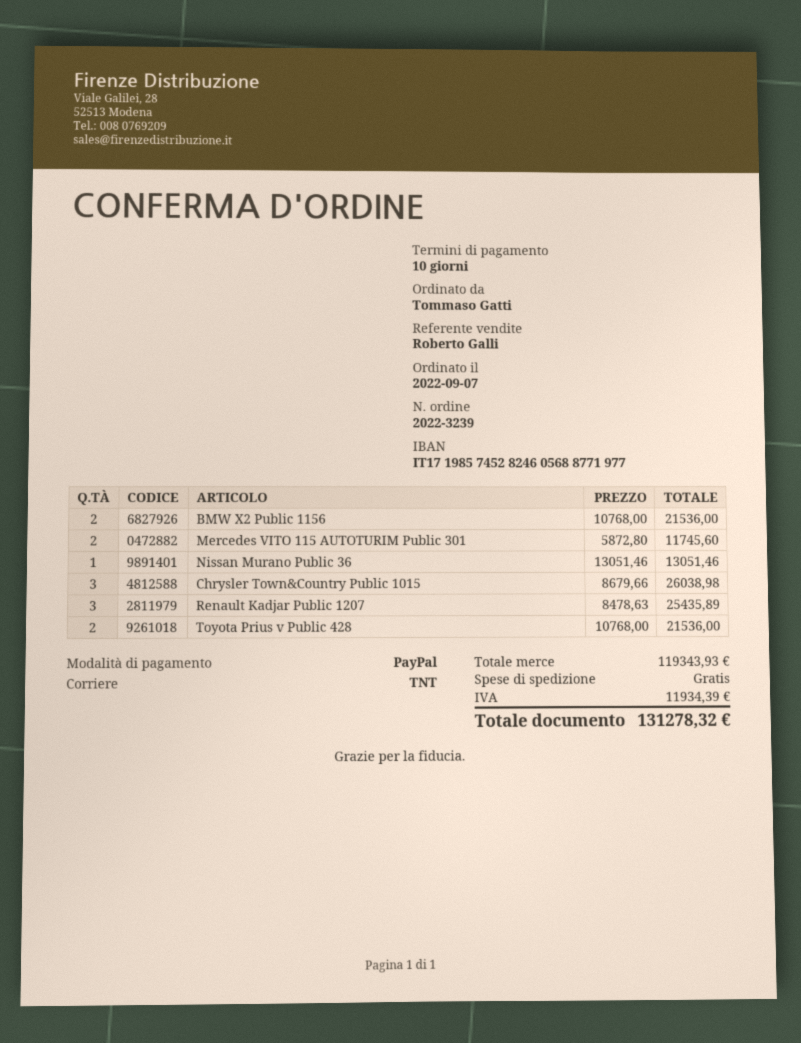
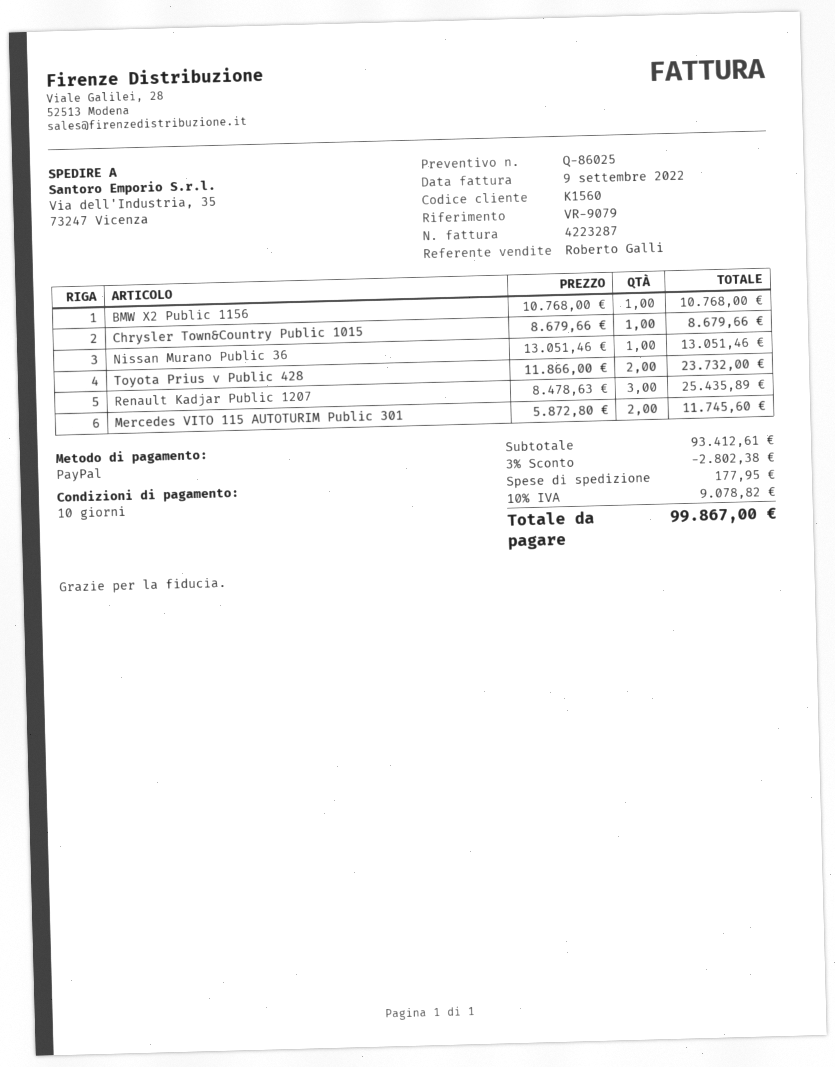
BMW X2 Public 1156: 2 x 10768.00 = 21536.00 -> 1 x 10768.00 = 10768.00
Chrysler Town&Country Public 1015: 3 x 8679.66 = 26038.98 -> 1 x 8679.66 = 8679.66
Toyota Prius v Public 428: 2 x 10768.00 = 21536.00 -> 2 x 11866.00 = 23732.00
subtotal: 119343.93 -> 93412.61
discount: none -> 3% = 2802.38
shipping: 0.00 -> 177.95
tax: 11934.39 -> 9078.82
total: 131278.32 -> 99867.00

